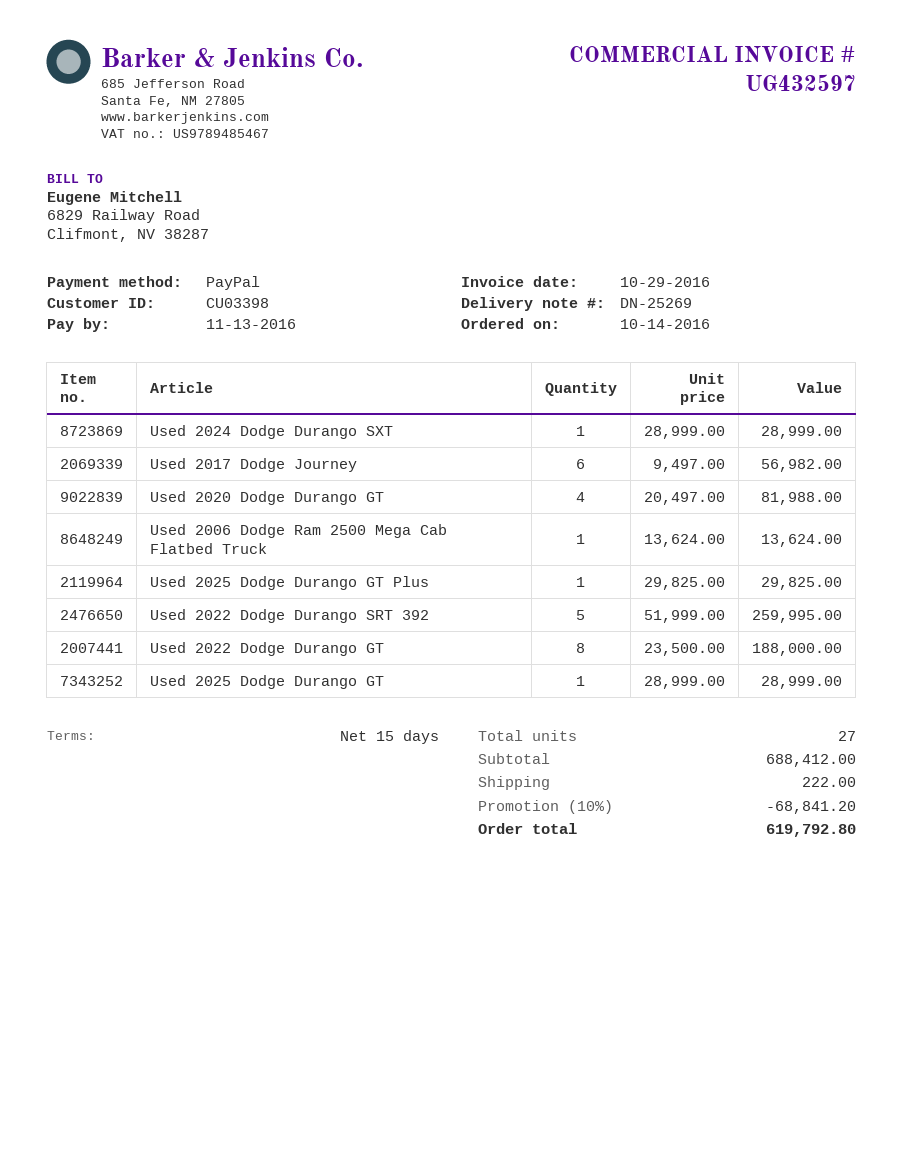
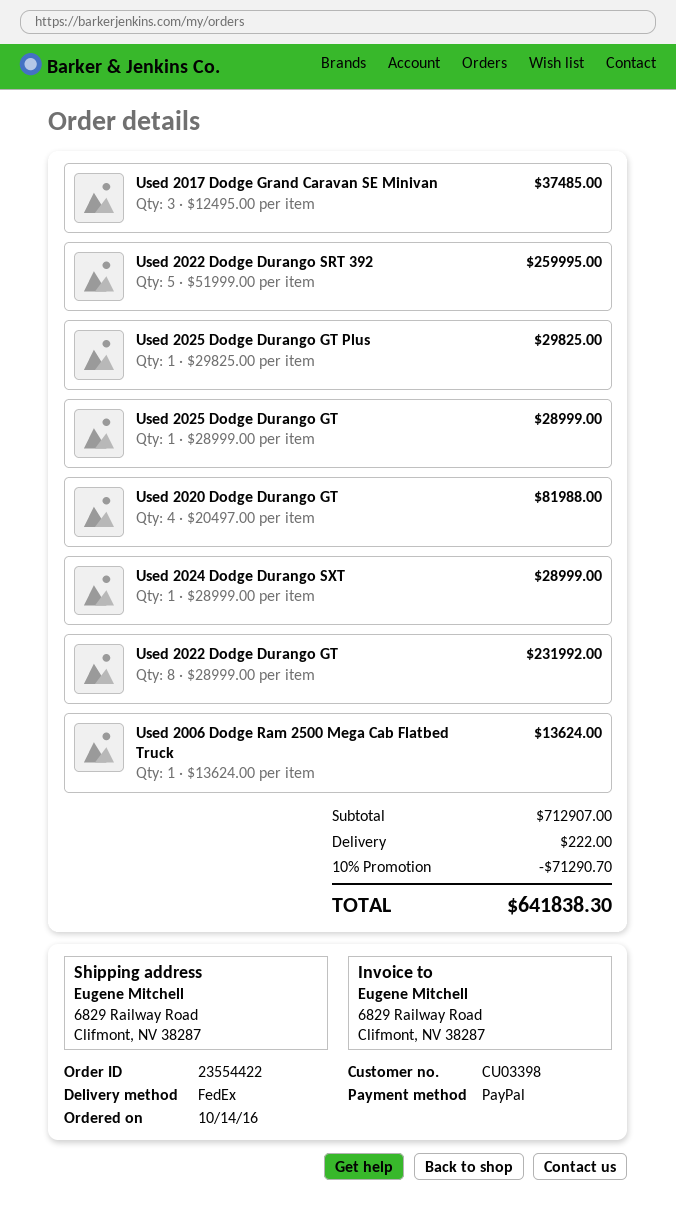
Used 2017 Dodge Journey: 6 x 9497.00 = 56982.00 -> none
Used 2022 Dodge Durango GT: 8 x 23500.00 = 188000.00 -> 8 x 28999.00 = 231992.00
Used 2017 Dodge Grand Caravan SE Minivan: none -> 3 x 12495.00 = 37485.00
subtotal: 688412.00 -> 712907.00
discount: 10% = 68841.20 -> 10% = 71290.70
total: 619792.80 -> 641838.30

